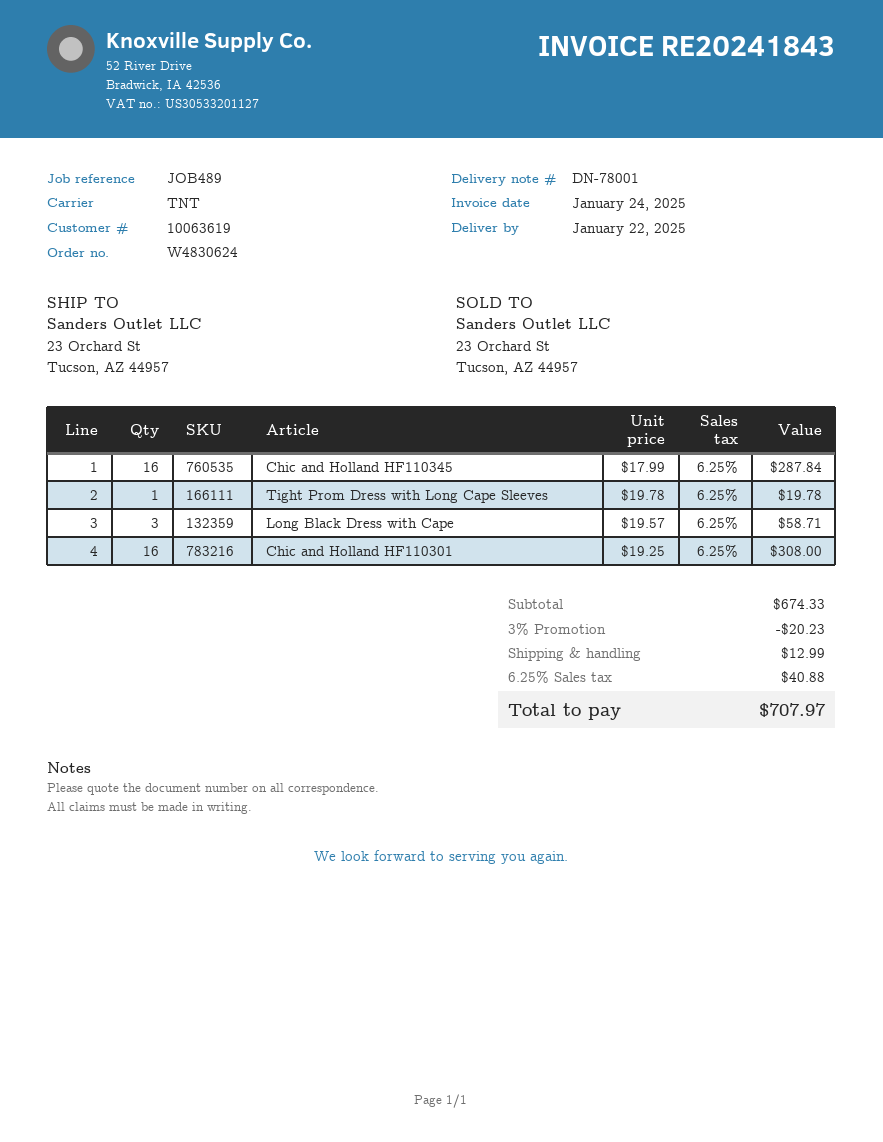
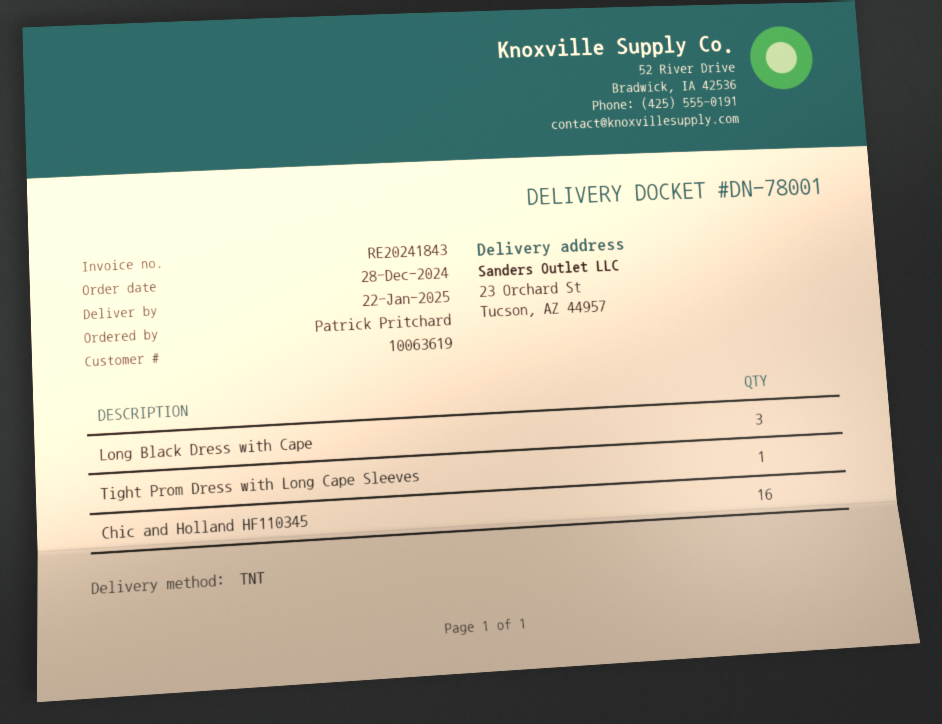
Chic and Holland HF110301: 16 -> none

